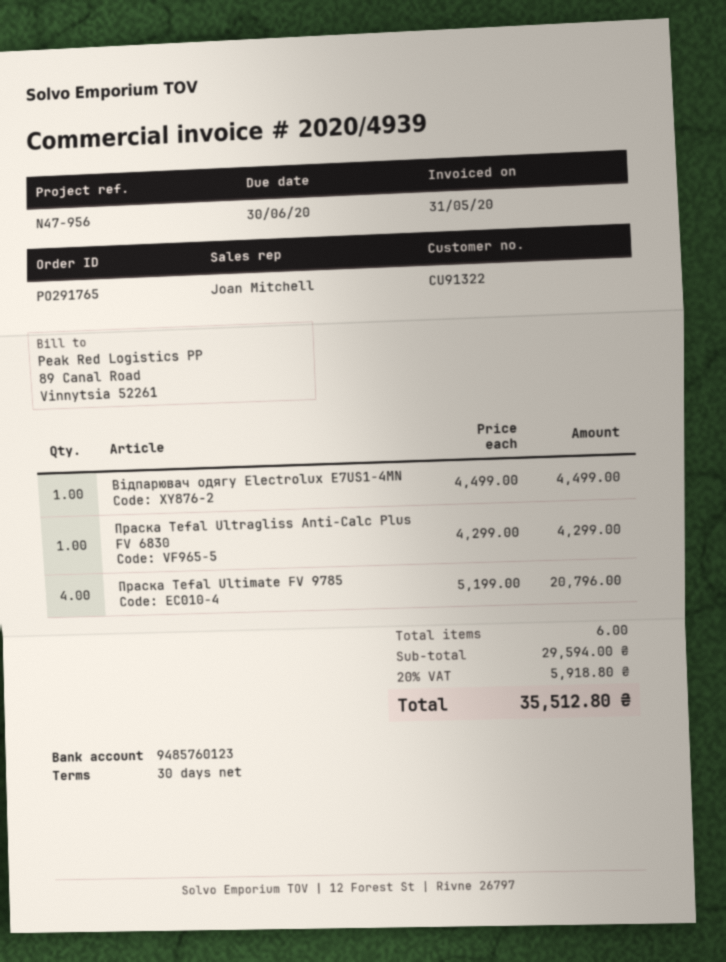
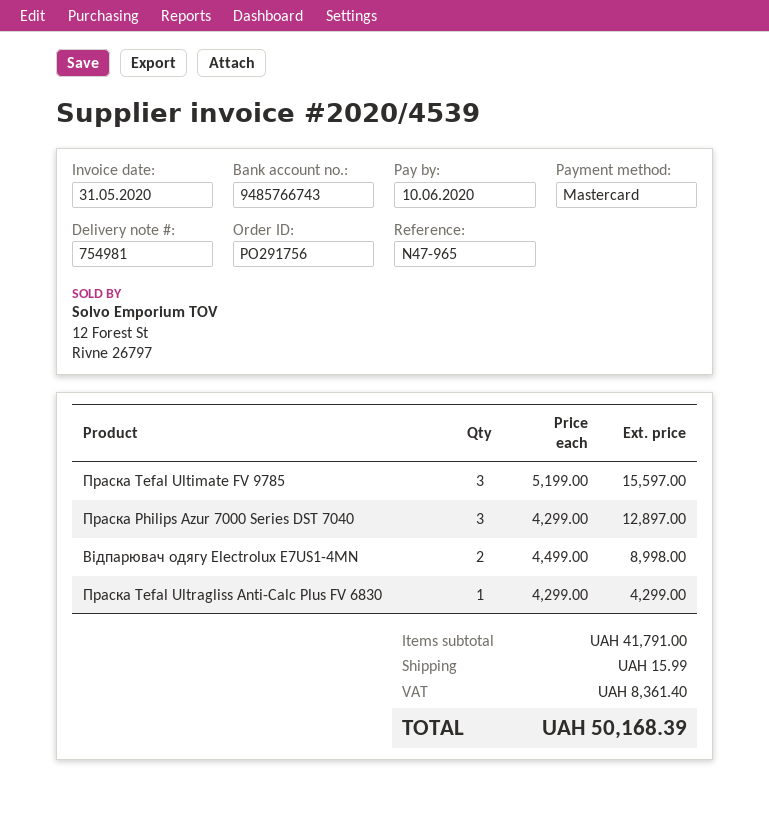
order number: PO291765 -> PO291756
invoice number: 2020/4939 -> 2020/4539
due date: 2020-06-30 -> 2020-06-10
reference: N47-956 -> N47-965
bank account: 9485760123 -> 9485766743
Відпарювач одягу Electrolux E7US1-4MN: 1 x 4499.00 = 4499.00 -> 2 x 4499.00 = 8998.00
Праска Tefal Ultimate FV 9785: 4 x 5199.00 = 20796.00 -> 3 x 5199.00 = 15597.00
Праска Philips Azur 7000 Series DST 7040: none -> 3 x 4299.00 = 12897.00
subtotal: 29594.00 -> 41791.00
shipping: none -> 15.99
tax: 5918.80 -> 8361.40
total: 35512.80 -> 50168.39

